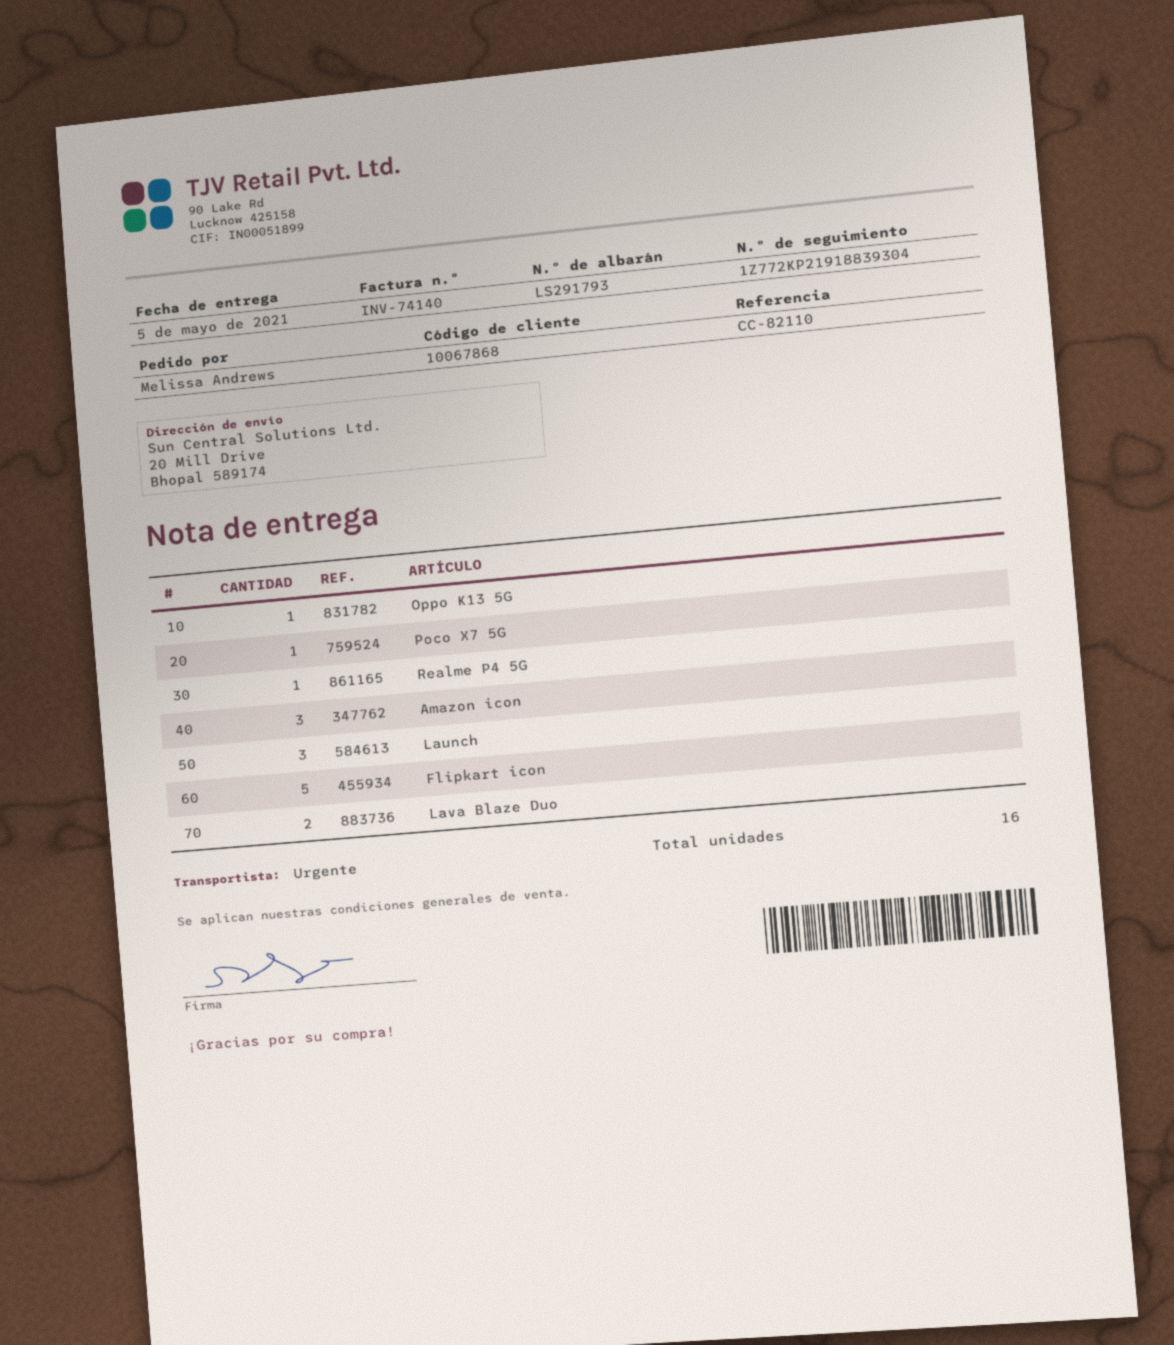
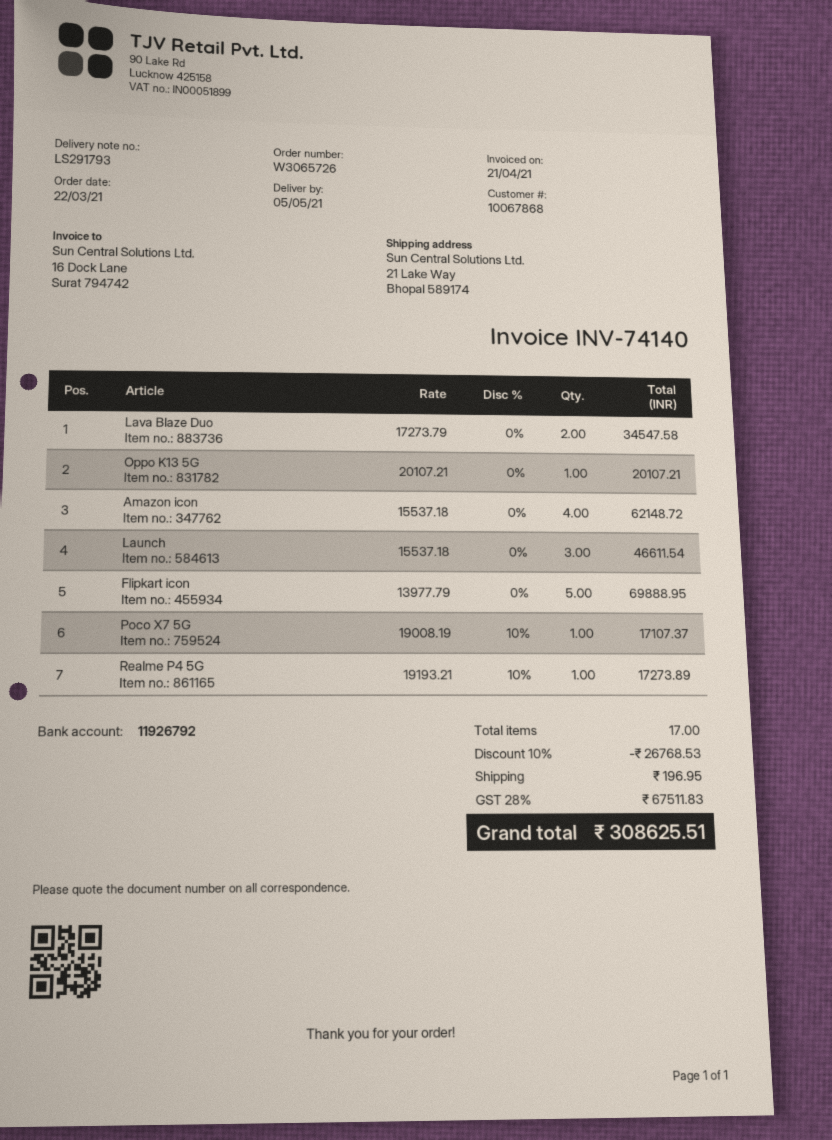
ship to: 20 Mill Drive, Bhopal 589174 -> 21 Lake Way, Bhopal 589174
Amazon icon: 3 -> 4
total quantity: 16 -> 17

